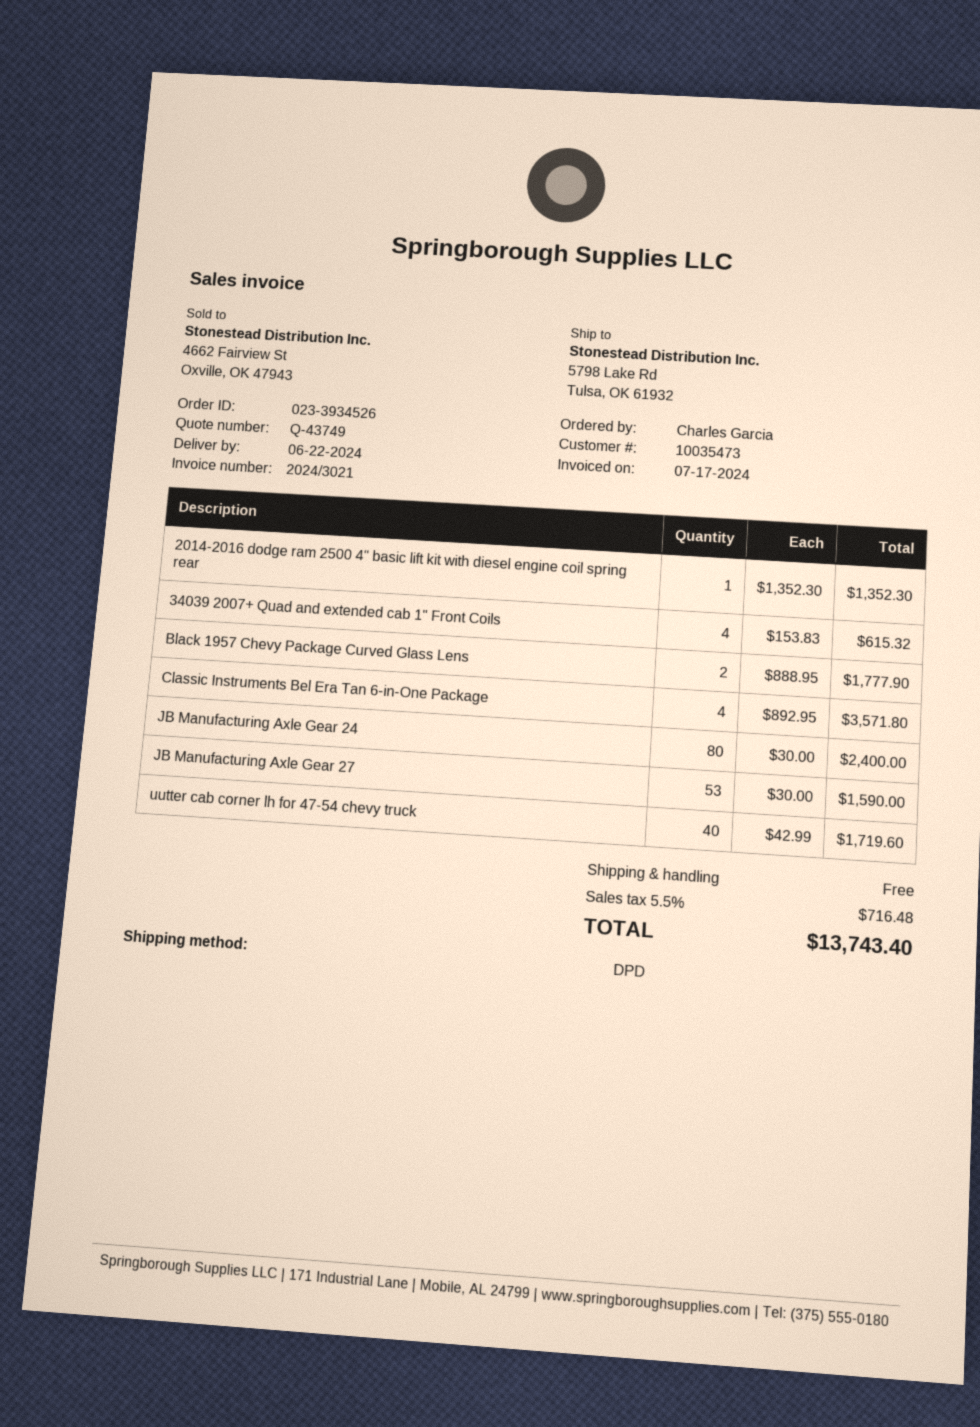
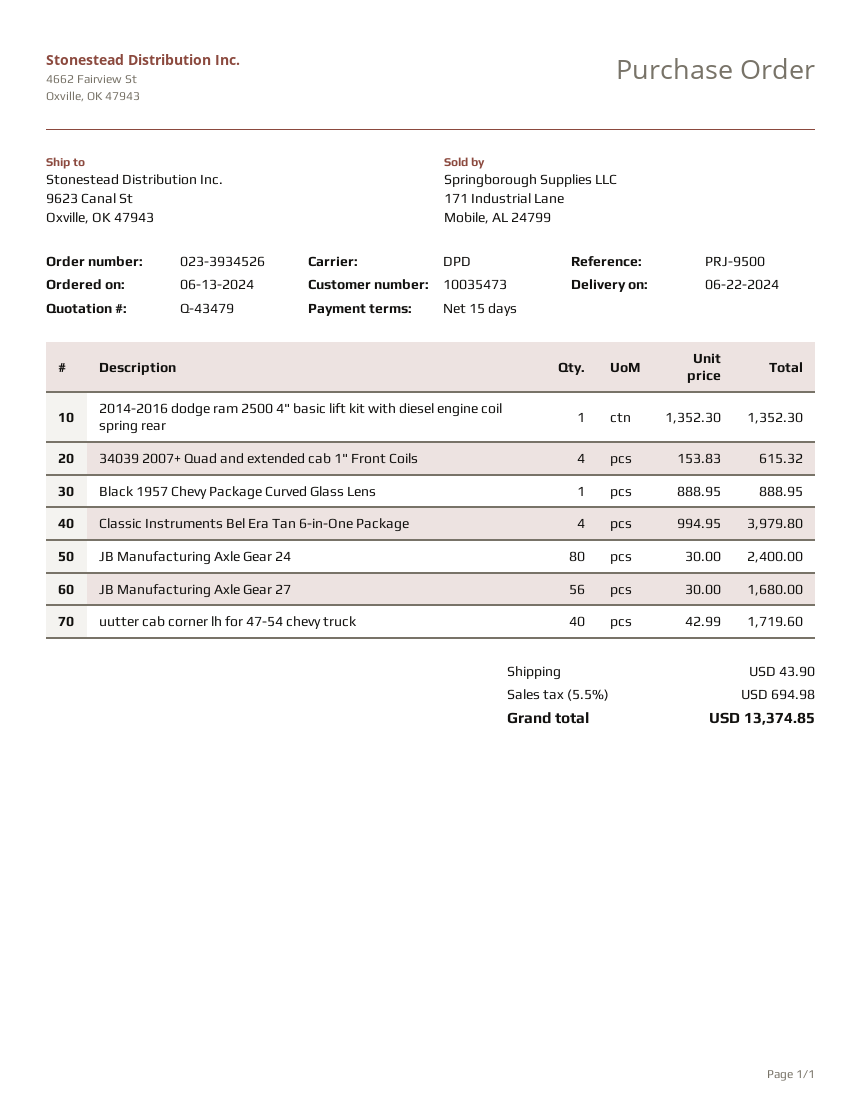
quote number: Q-43749 -> Q-43479
ship to: 5798 Lake Rd, Tulsa, OK 61932 -> 9623 Canal St, Oxville, OK 47943
Black 1957 Chevy Package Curved Glass Lens: 2 x 888.95 = 1777.90 -> 1 x 888.95 = 888.95
Classic Instruments Bel Era Tan 6-in-One Package: 4 x 892.95 = 3571.80 -> 4 x 994.95 = 3979.80
JB Manufacturing Axle Gear 27: 53 x 30.00 = 1590.00 -> 56 x 30.00 = 1680.00
shipping: 0.00 -> 43.90
tax: 5.5% = 716.48 -> 5.5% = 694.98
total: 13743.40 -> 13374.85

